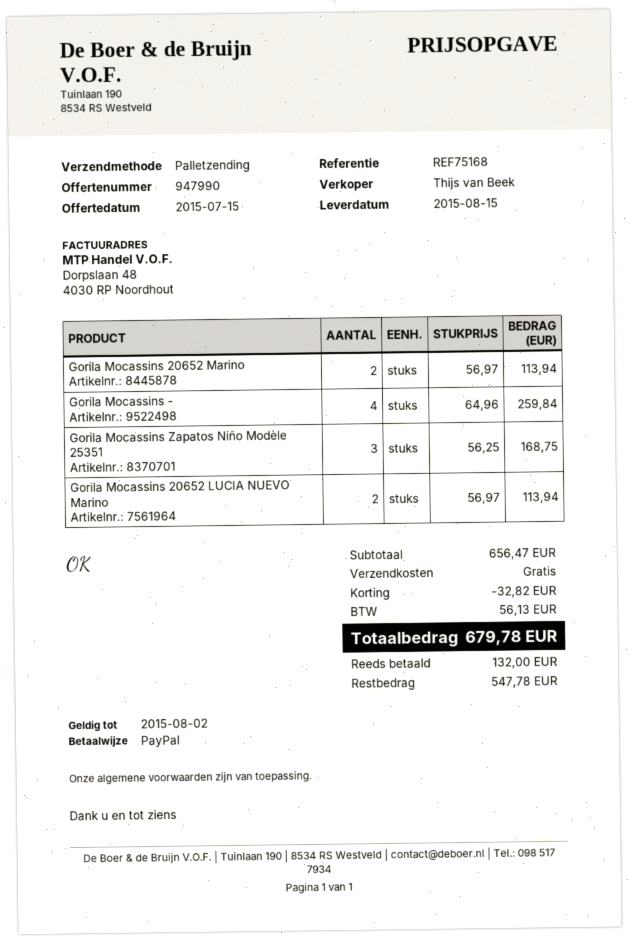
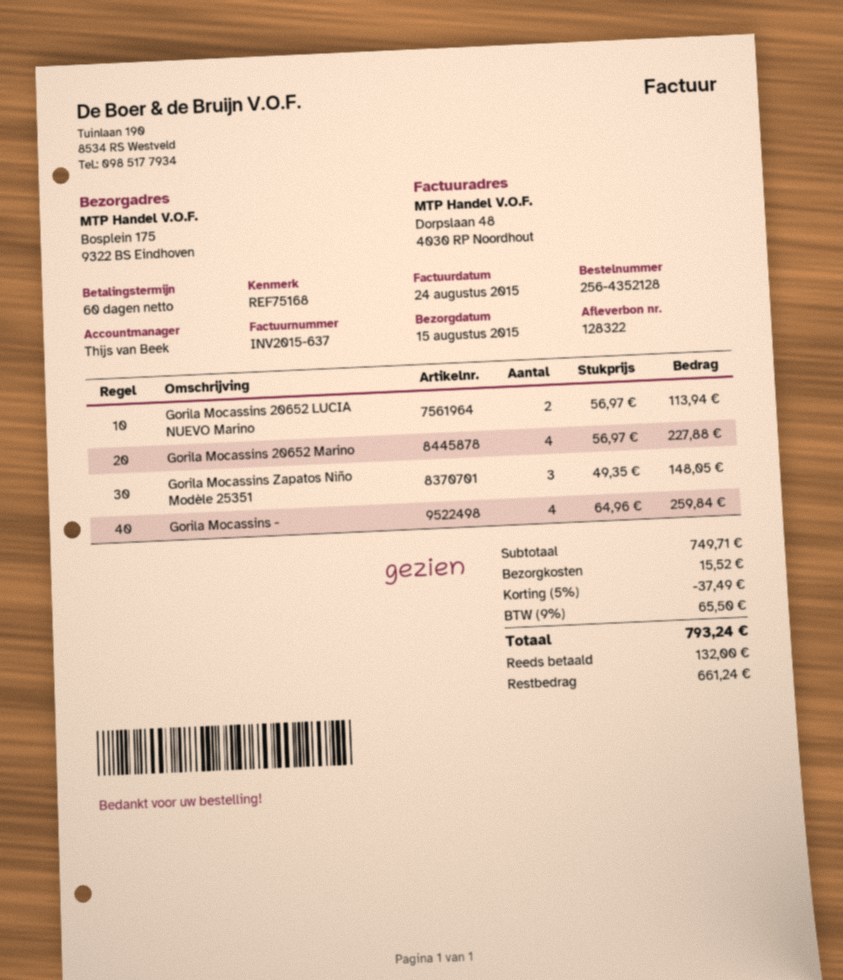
Gorila Mocassins 20652 Marino: 2 x 56.97 = 113.94 -> 4 x 56.97 = 227.88
Gorila Mocassins Zapatos Niño Modèle 25351: 3 x 56.25 = 168.75 -> 3 x 49.35 = 148.05
subtotal: 656.47 -> 749.71
discount: 32.82 -> 37.49
shipping: 0.00 -> 15.52
tax: 56.13 -> 65.50
total: 679.78 -> 793.24
balance: 547.78 -> 661.24

